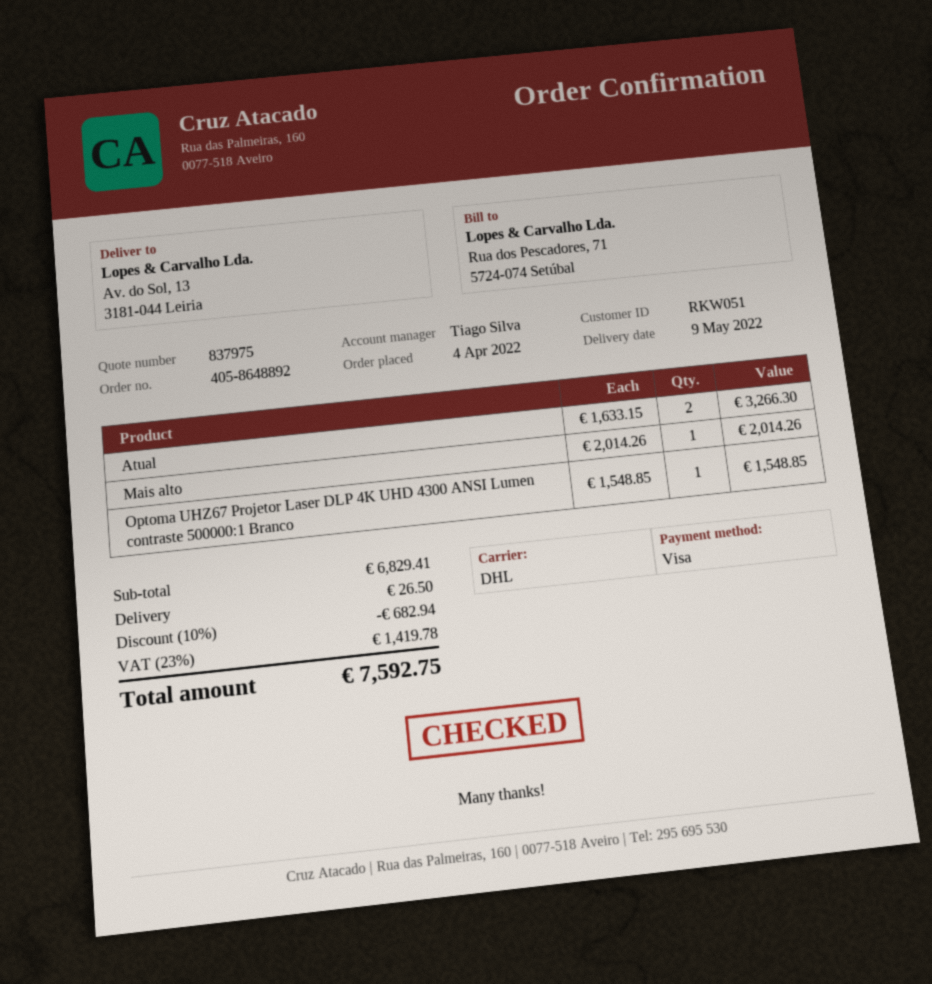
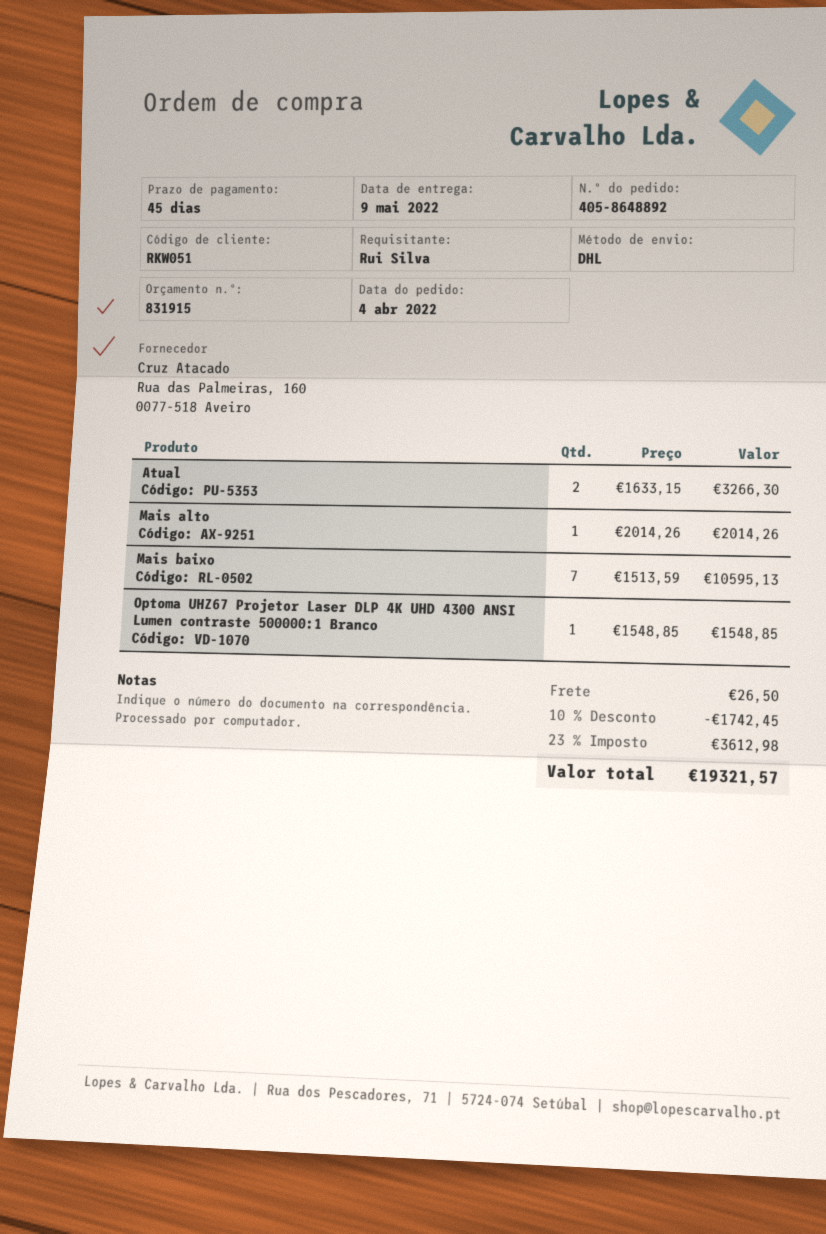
quote number: 837975 -> 831915
Mais baixo: none -> 7 x 1513.59 = 10595.13
discount: 10% = 682.94 -> 10% = 1742.45
tax: 23% = 1419.78 -> 23% = 3612.98
total: 7592.75 -> 19321.57

